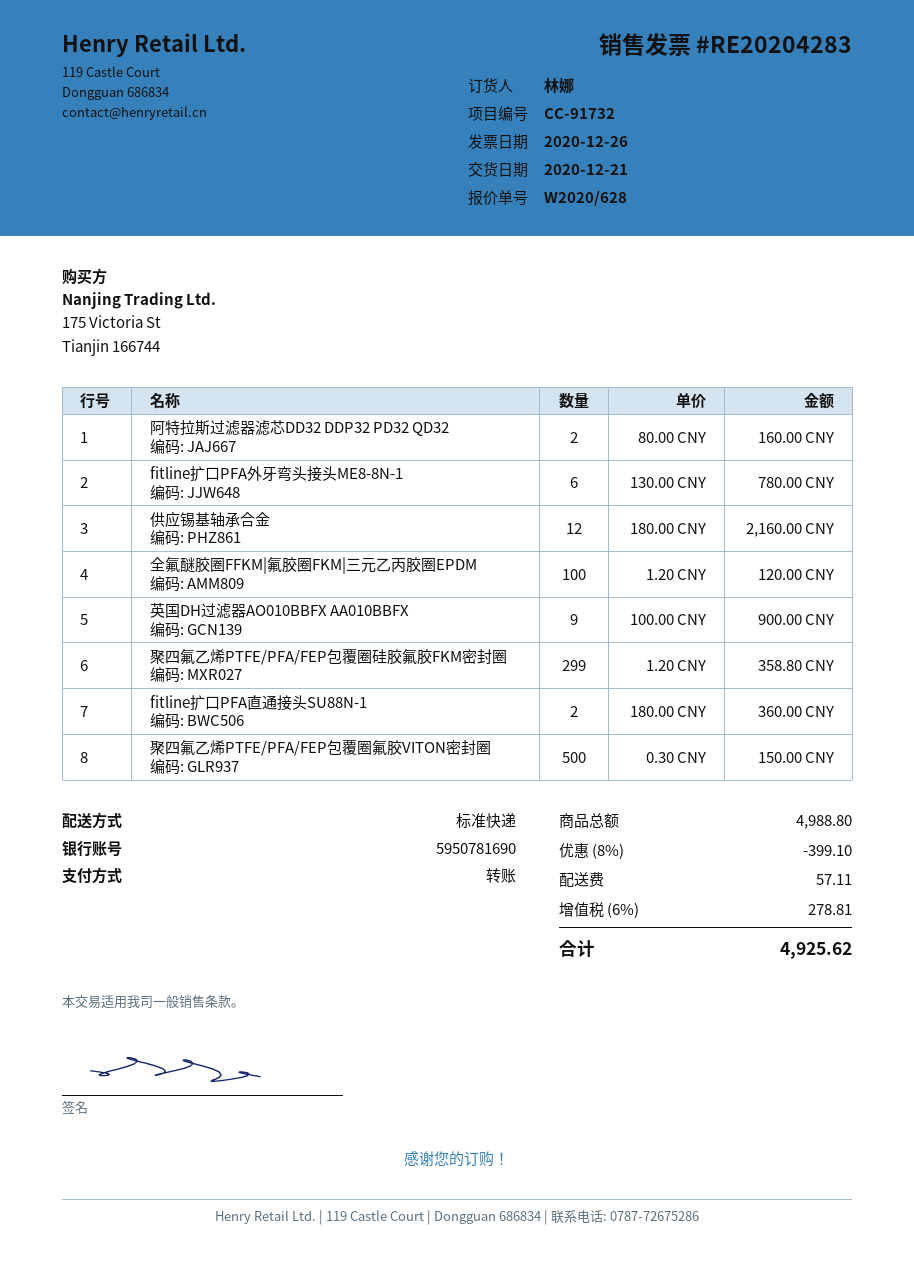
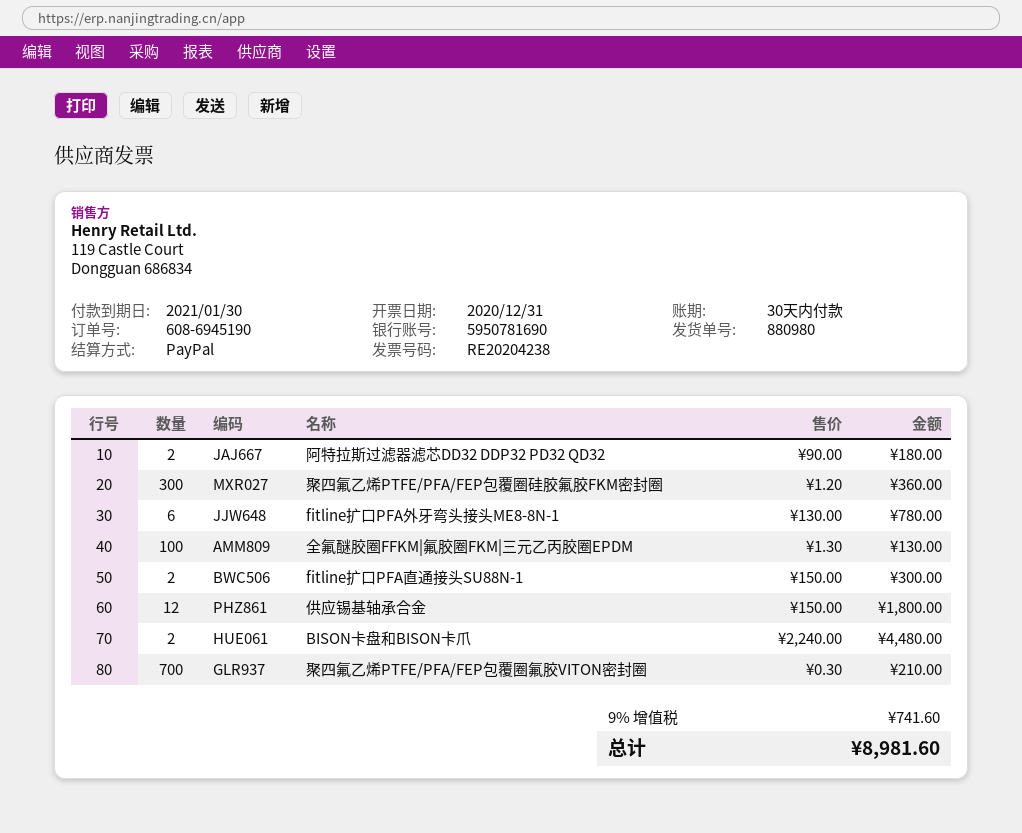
invoice number: RE20204283 -> RE20204238
invoice date: 2020-12-26 -> 2020-12-31
payment method: bank transfer -> PayPal
阿特拉斯过滤器滤芯DD32 DDP32 PD32 QD32: 2 x 80.00 = 160.00 -> 2 x 90.00 = 180.00
供应锡基轴承合金: 12 x 180.00 = 2160.00 -> 12 x 150.00 = 1800.00
全氟醚胶圈FFKM|氟胶圈FKM|三元乙丙胶圈EPDM: 100 x 1.20 = 120.00 -> 100 x 1.30 = 130.00
英国DH过滤器AO010BBFX AA010BBFX: 9 x 100.00 = 900.00 -> none
聚四氟乙烯PTFE/PFA/FEP包覆圈硅胶氟胶FKM密封圈: 299 x 1.20 = 358.80 -> 300 x 1.20 = 360.00
fitline扩口PFA直通接头SU88N-1: 2 x 180.00 = 360.00 -> 2 x 150.00 = 300.00
聚四氟乙烯PTFE/PFA/FEP包覆圈氟胶VITON密封圈: 500 x 0.30 = 150.00 -> 700 x 0.30 = 210.00
BISON卡盘和BISON卡爪: none -> 2 x 2240.00 = 4480.00
discount: 8% = 399.10 -> none
shipping: 57.11 -> none
tax: 6% = 278.81 -> 9% = 741.60
total: 4925.62 -> 8981.60

